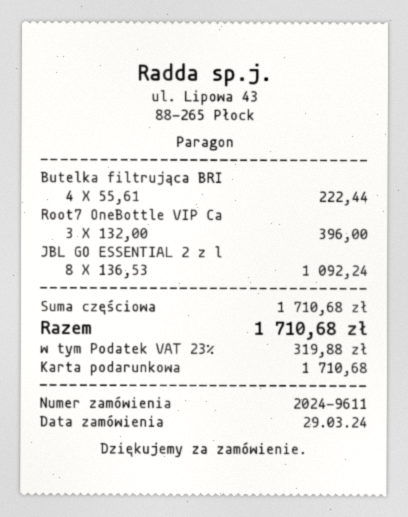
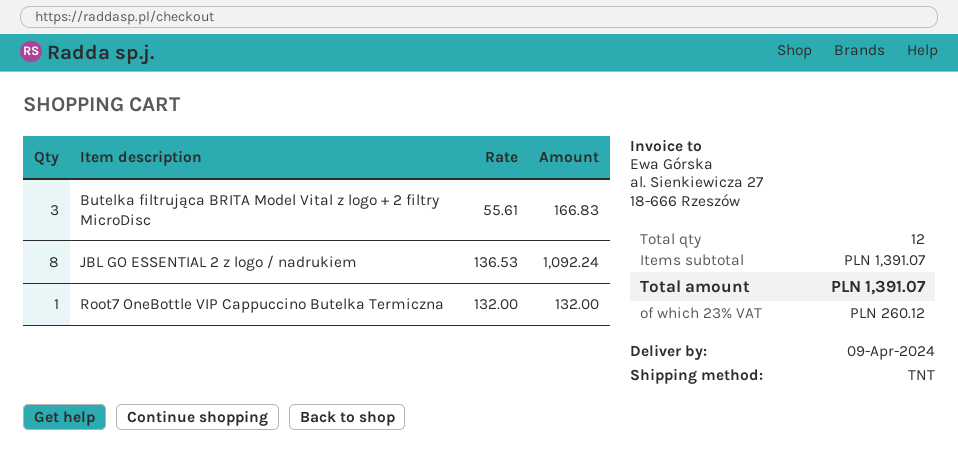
Butelka filtrująca BRI: 4 x 55.61 = 222.44 -> 3 x 55.61 = 166.83
Root7 OneBottle VIP Ca: 3 x 132.00 = 396.00 -> 1 x 132.00 = 132.00
subtotal: 1710.68 -> 1391.07
tax: 23% = 319.88 -> 23% = 260.12
total: 1710.68 -> 1391.07

